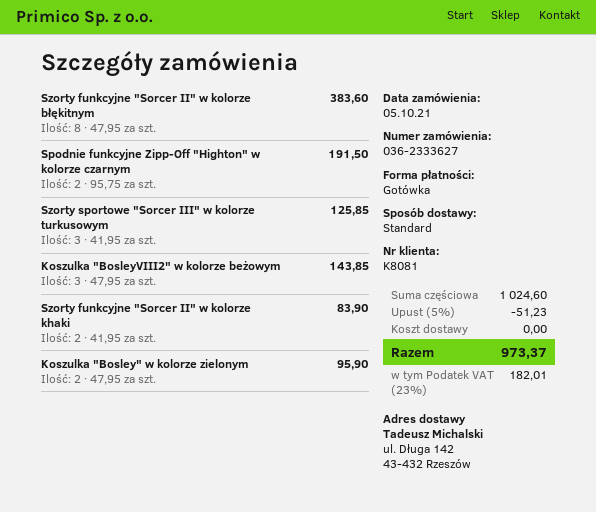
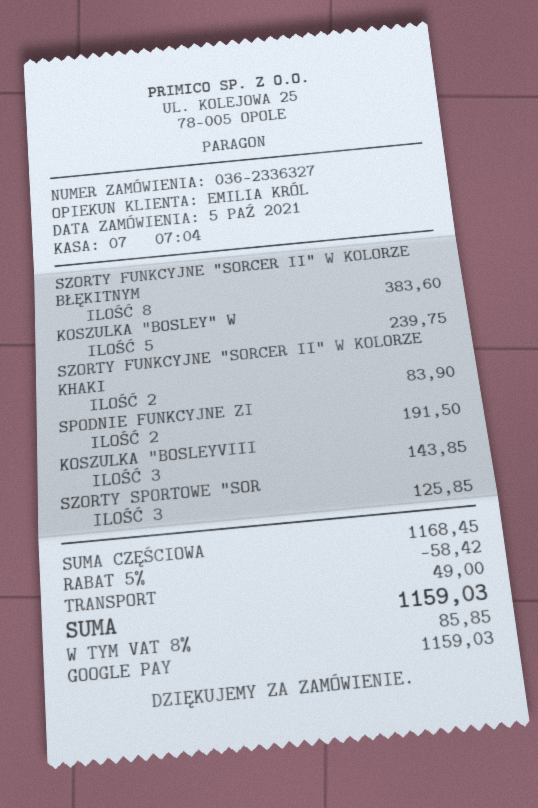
order number: 036-2333627 -> 036-2336327
payment method: cash -> Google Pay
Koszulka "Bosley" w kolorze zielonym: 2 for 95.90 -> 5 for 239.75
subtotal: 1024.60 -> 1168.45
discount: 5% = 51.23 -> 5% = 58.42
shipping: 0.00 -> 49.00
tax: 23% = 182.01 -> 8% = 85.85
total: 973.37 -> 1159.03

